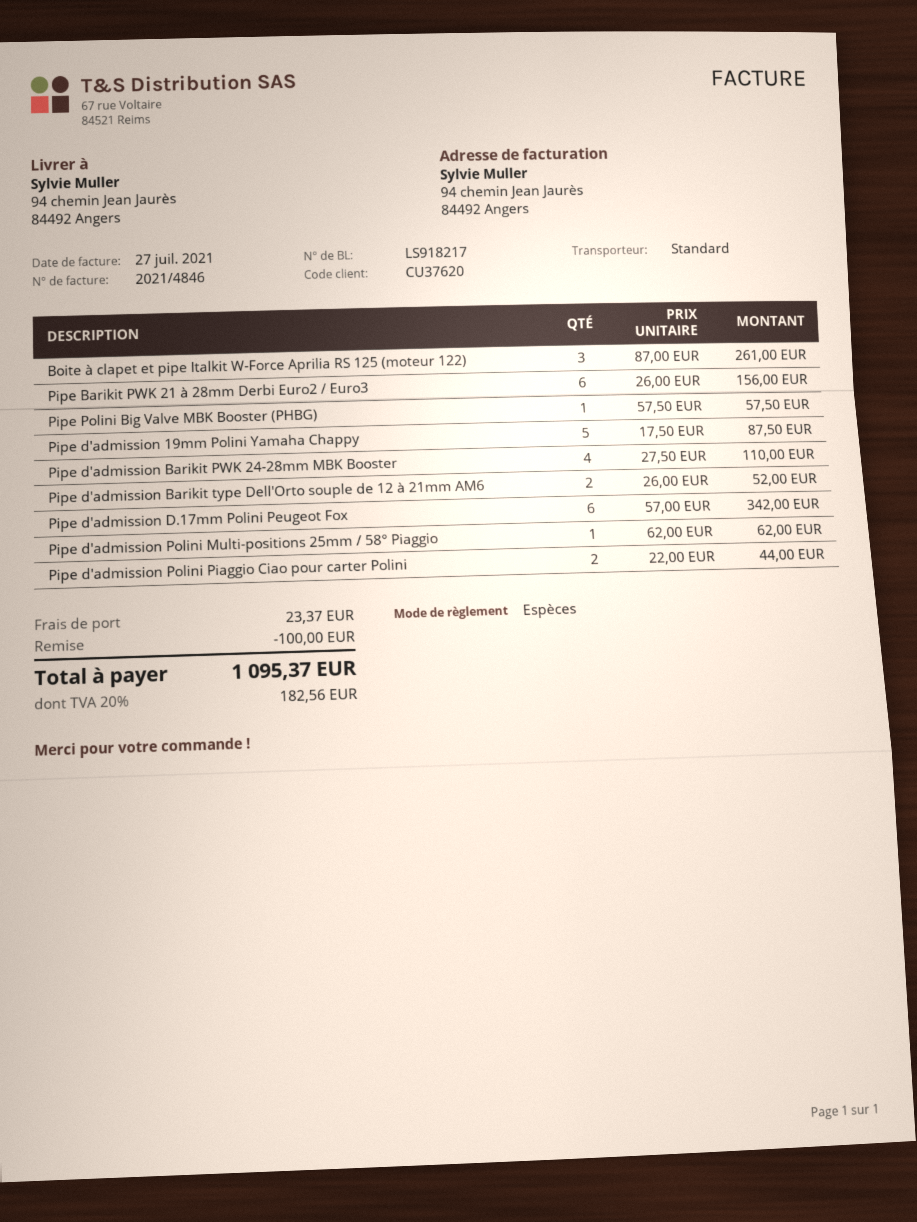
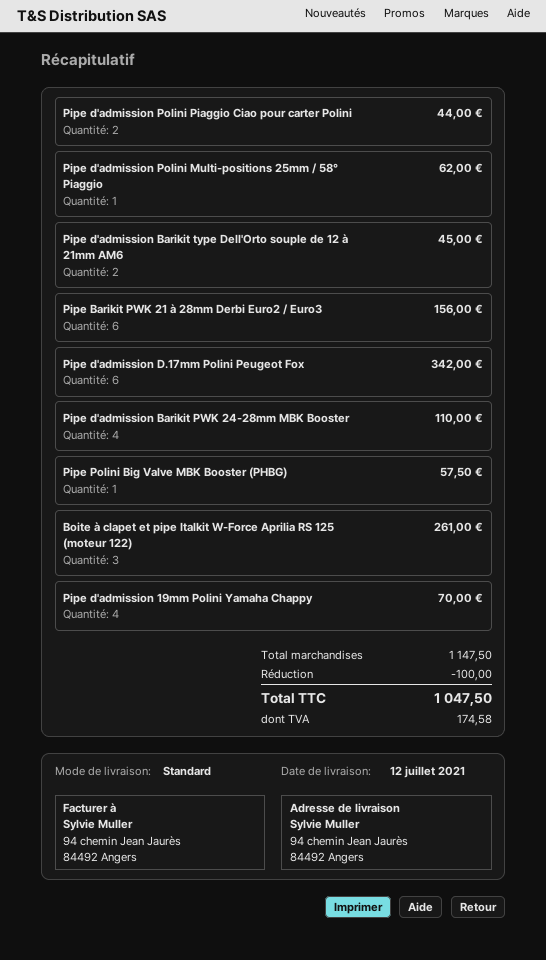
Pipe d'admission 19mm Polini Yamaha Chappy: 5 for 87.50 -> 4 for 70.00
Pipe d'admission Barikit type Dell'Orto souple de 12 à 21mm AM6: 2 for 52.00 -> 2 for 45.00
shipping: 23.37 -> none
tax: 182.56 -> 174.58
total: 1095.37 -> 1047.50

